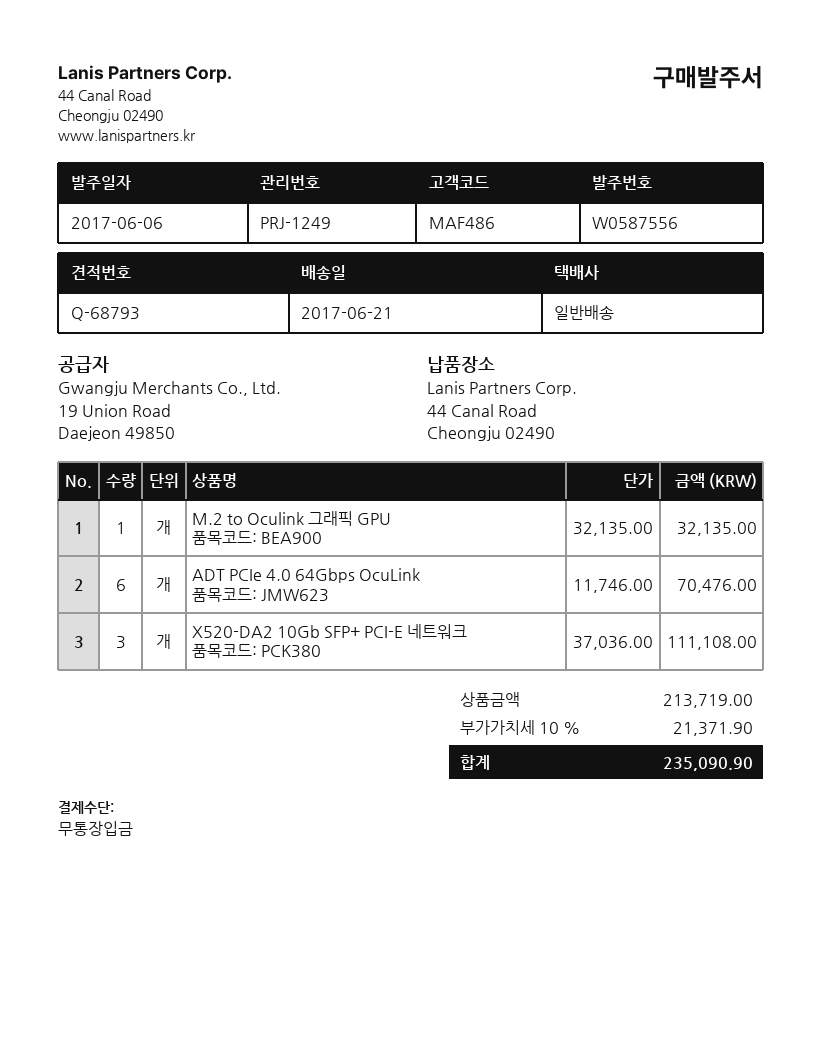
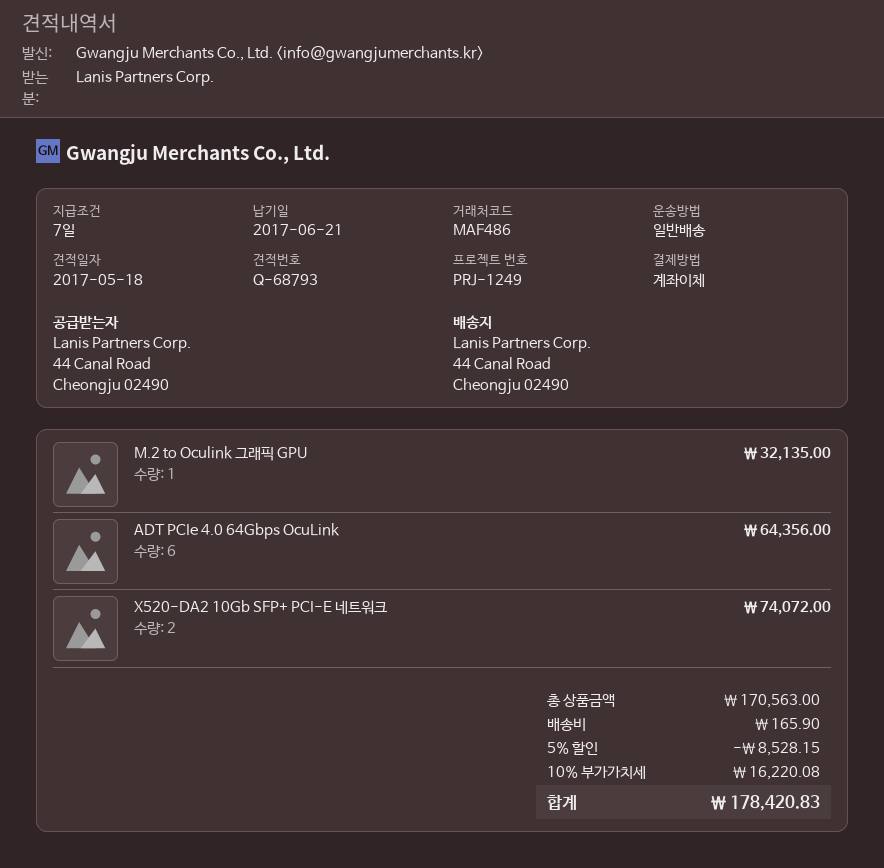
ADT PCIe 4.0 64Gbps OcuLink: 6 for 70476.00 -> 6 for 64356.00
X520-DA2 10Gb SFP+ PCI-E 네트워크: 3 for 111108.00 -> 2 for 74072.00
subtotal: 213719.00 -> 170563.00
discount: none -> 5% = 8528.15
shipping: none -> 165.90
tax: 10% = 21371.90 -> 10% = 16220.08
total: 235090.90 -> 178420.83

